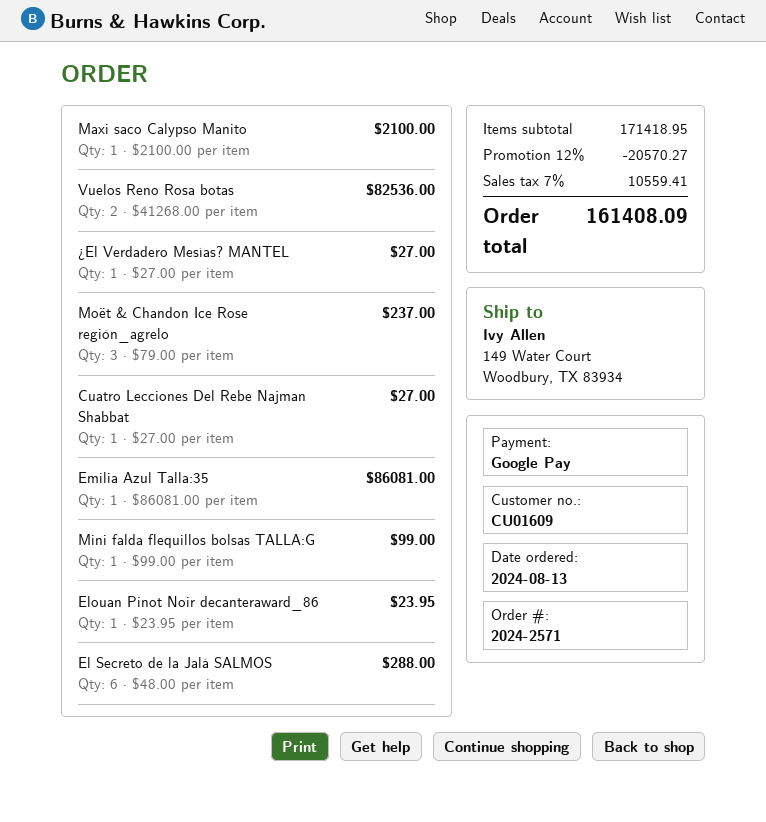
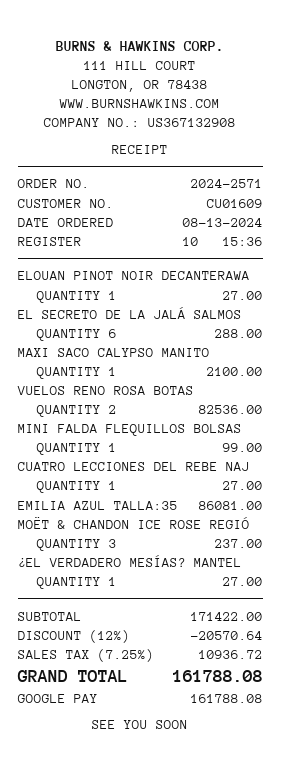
Elouan Pinot Noir decanteraward_86: 1 for 23.95 -> 1 for 27.00
subtotal: 171418.95 -> 171422.00
discount: 12% = 20570.27 -> 12% = 20570.64
tax: 7% = 10559.41 -> 7.25% = 10936.72
total: 161408.09 -> 161788.08

